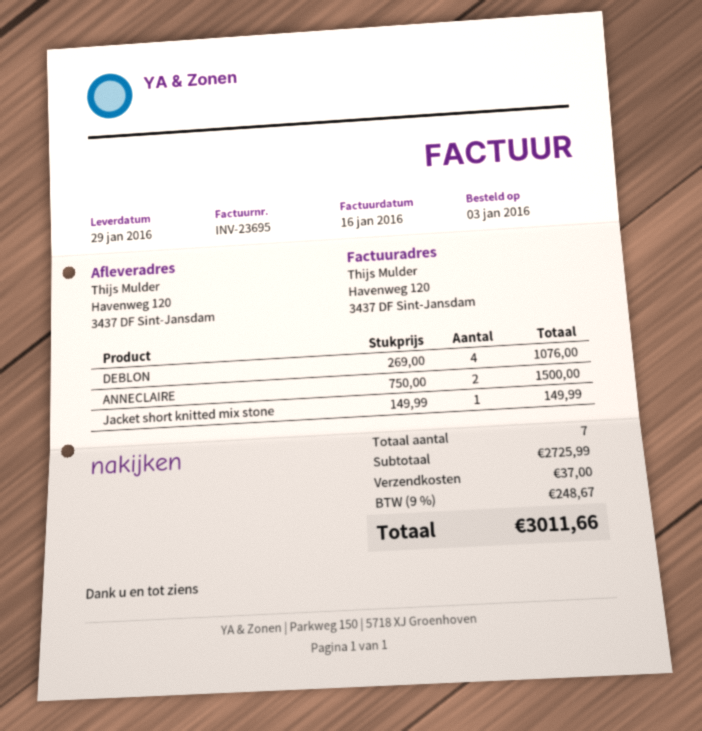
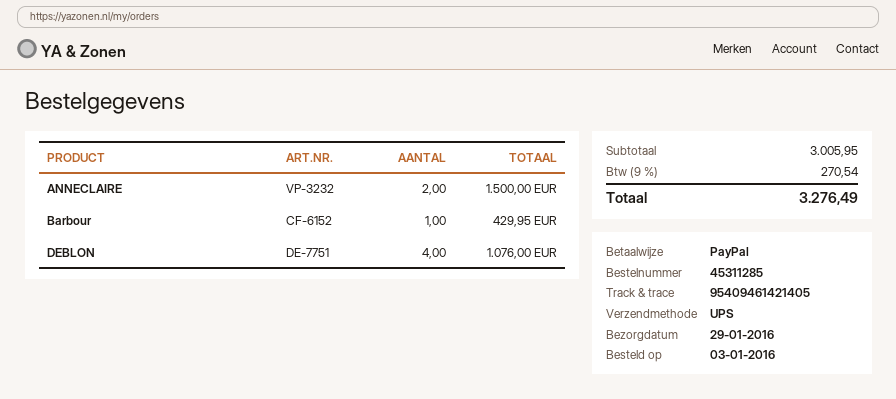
Jacket short knitted mix stone: 1 for 149.99 -> none
Barbour: none -> 1 for 429.95
subtotal: 2725.99 -> 3005.95
shipping: 37.00 -> none
tax: 9% = 248.67 -> 9% = 270.54
total: 3011.66 -> 3276.49

